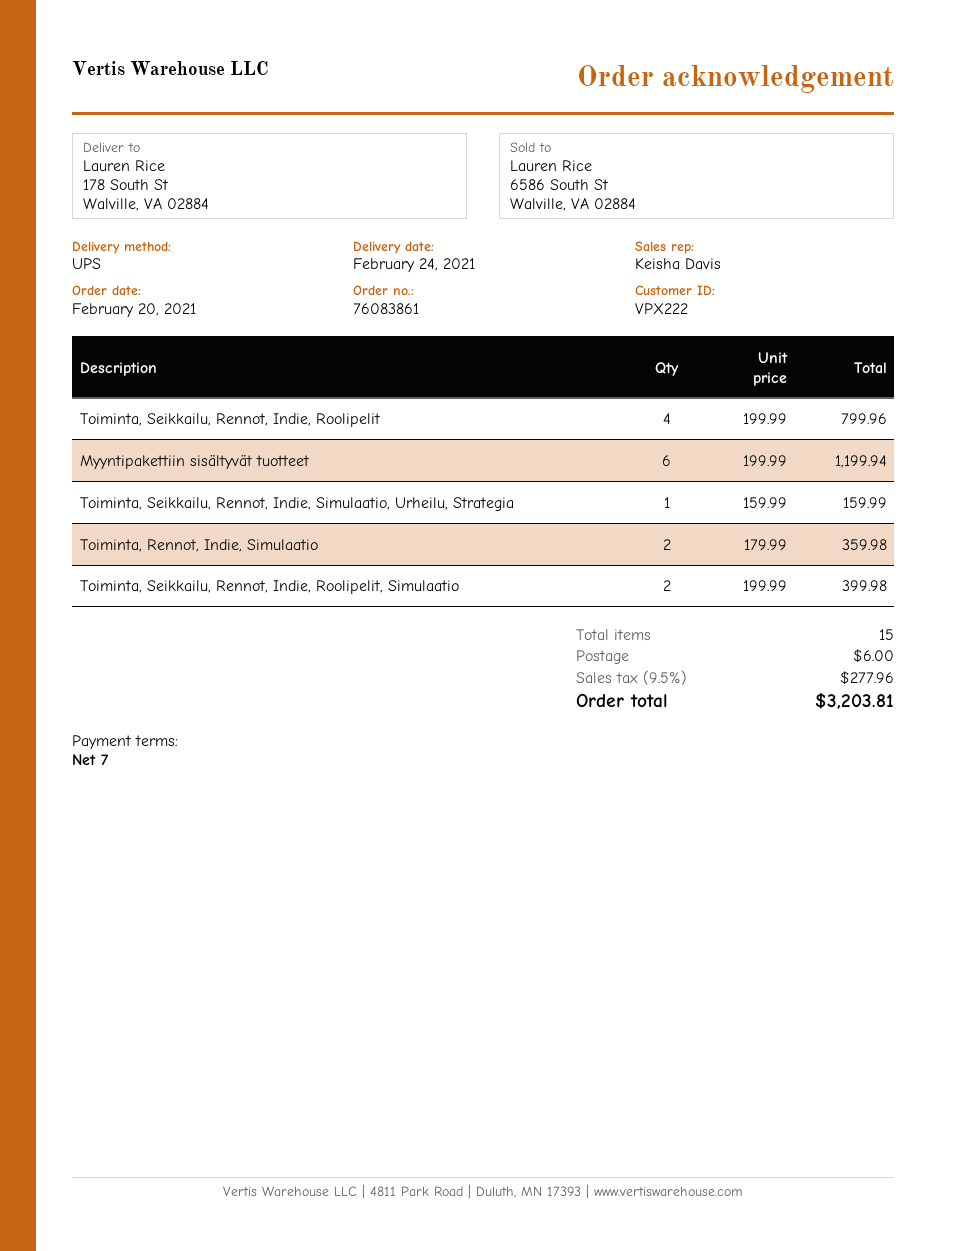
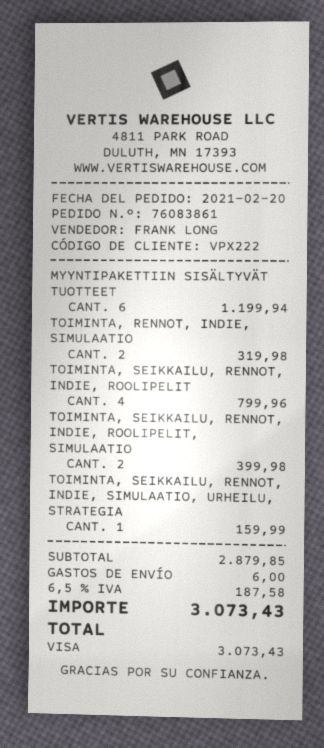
sales rep: Keisha Davis -> FRANK LONG
Toiminta, Rennot, Indie, Simulaatio: 2 for 359.98 -> 2 for 319.98
tax: 9.5% = 277.96 -> 6.5% = 187.58
total: 3203.81 -> 3073.43

